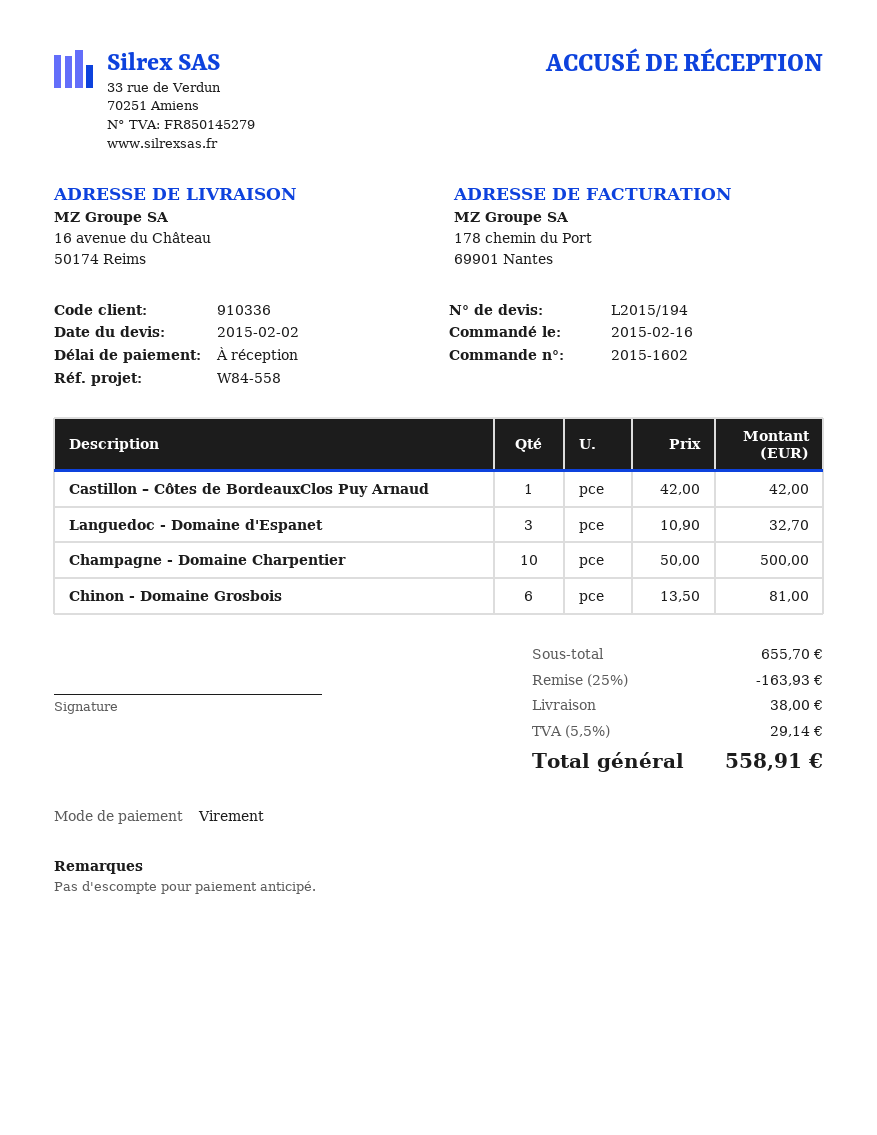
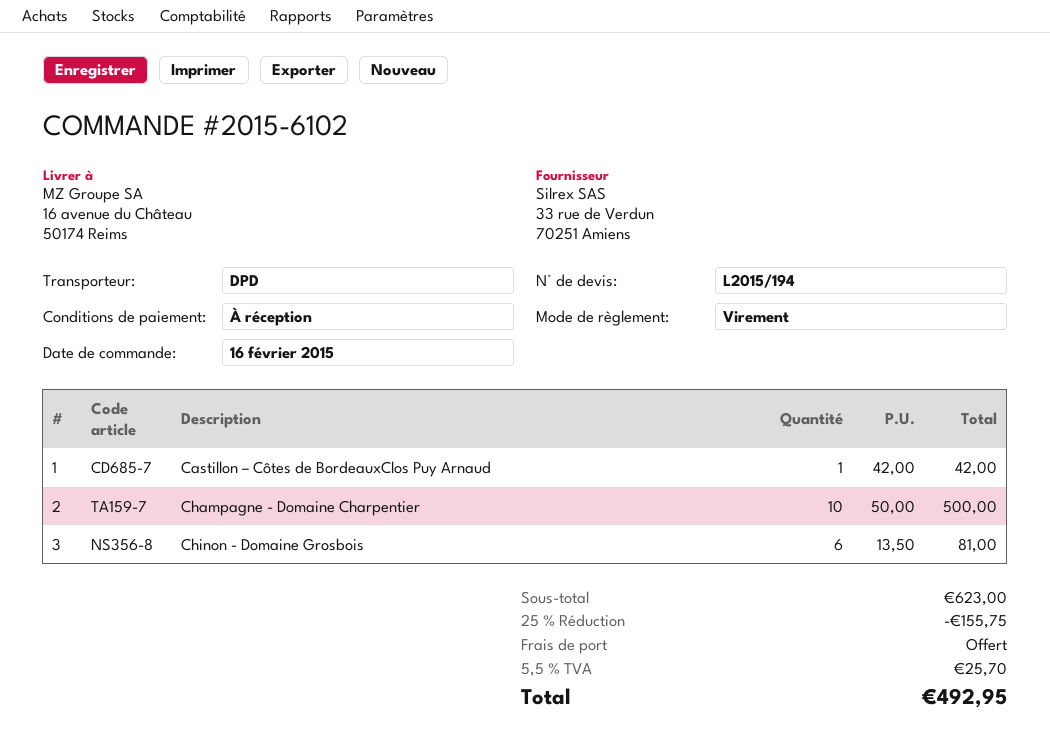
order number: 2015-1602 -> 2015-6102
Languedoc - Domaine d'Espanet: 3 x 10.90 = 32.70 -> none
subtotal: 655.70 -> 623.00
discount: 25% = 163.93 -> 25% = 155.75
shipping: 38.00 -> 0.00
tax: 5.5% = 29.14 -> 5.5% = 25.70
total: 558.91 -> 492.95

